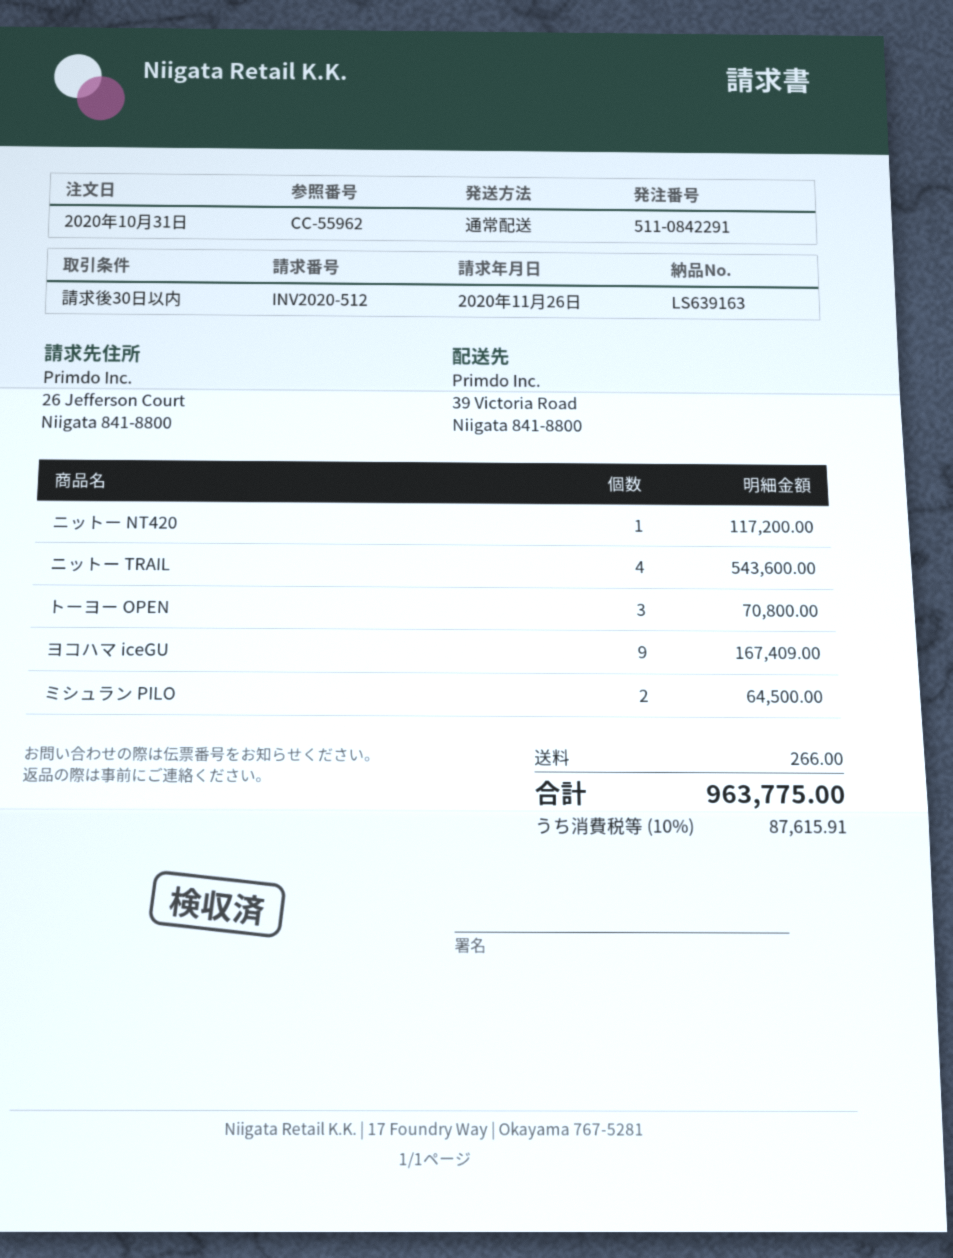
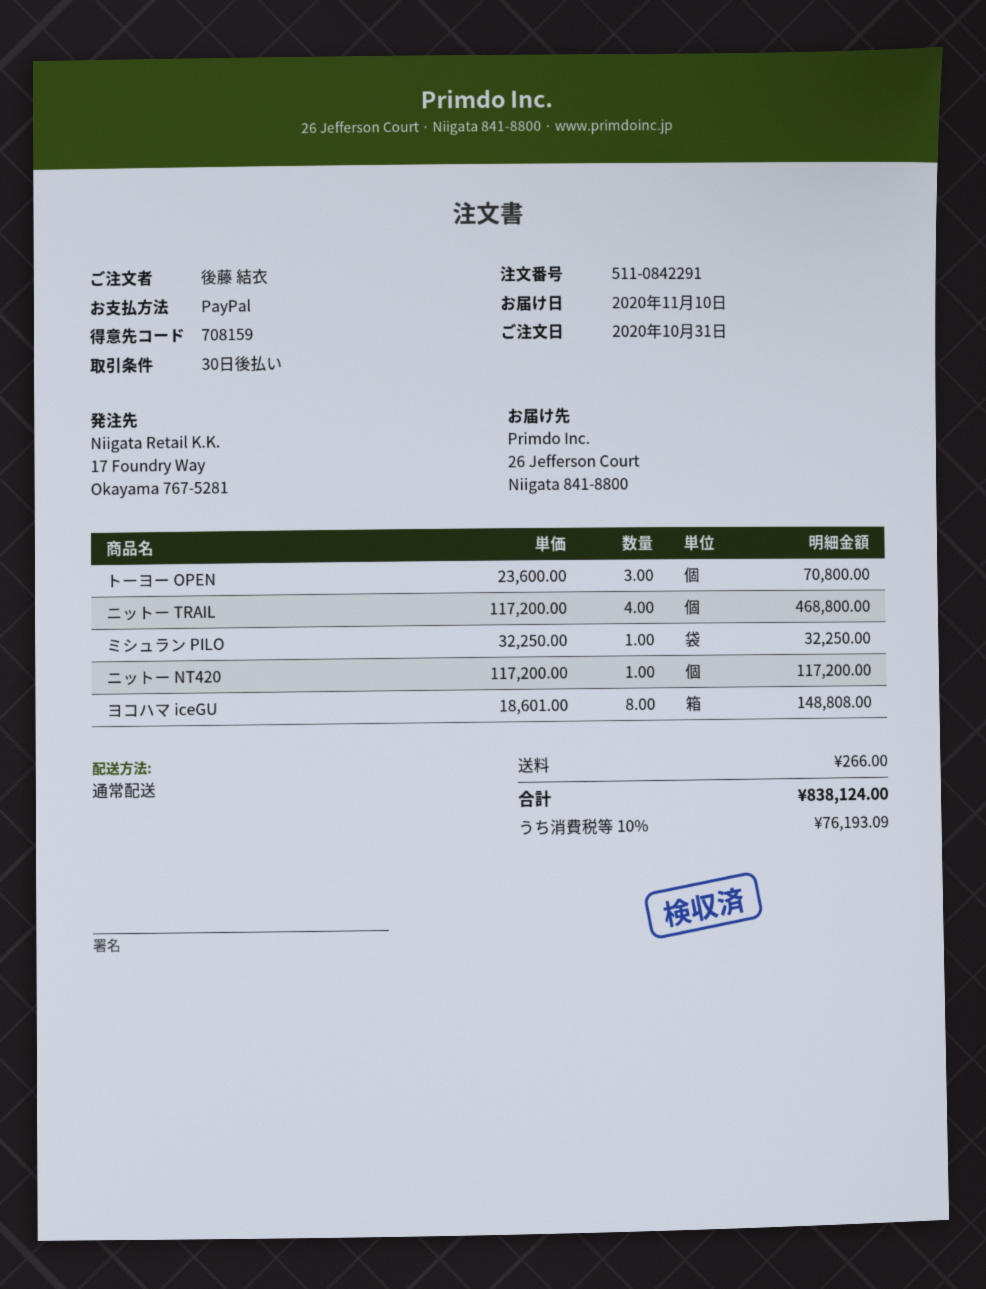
ship to: 39 Victoria Road, Niigata 841-8800 -> 26 Jefferson Court, Niigata 841-8800
ニットー TRAIL: 4 for 543600.00 -> 4 for 468800.00
ヨコハマ iceGU: 9 for 167409.00 -> 8 for 148808.00
ミシュラン PILO: 2 for 64500.00 -> 1 for 32250.00
tax: 10% = 87615.91 -> 10% = 76193.09
total: 963775.00 -> 838124.00

